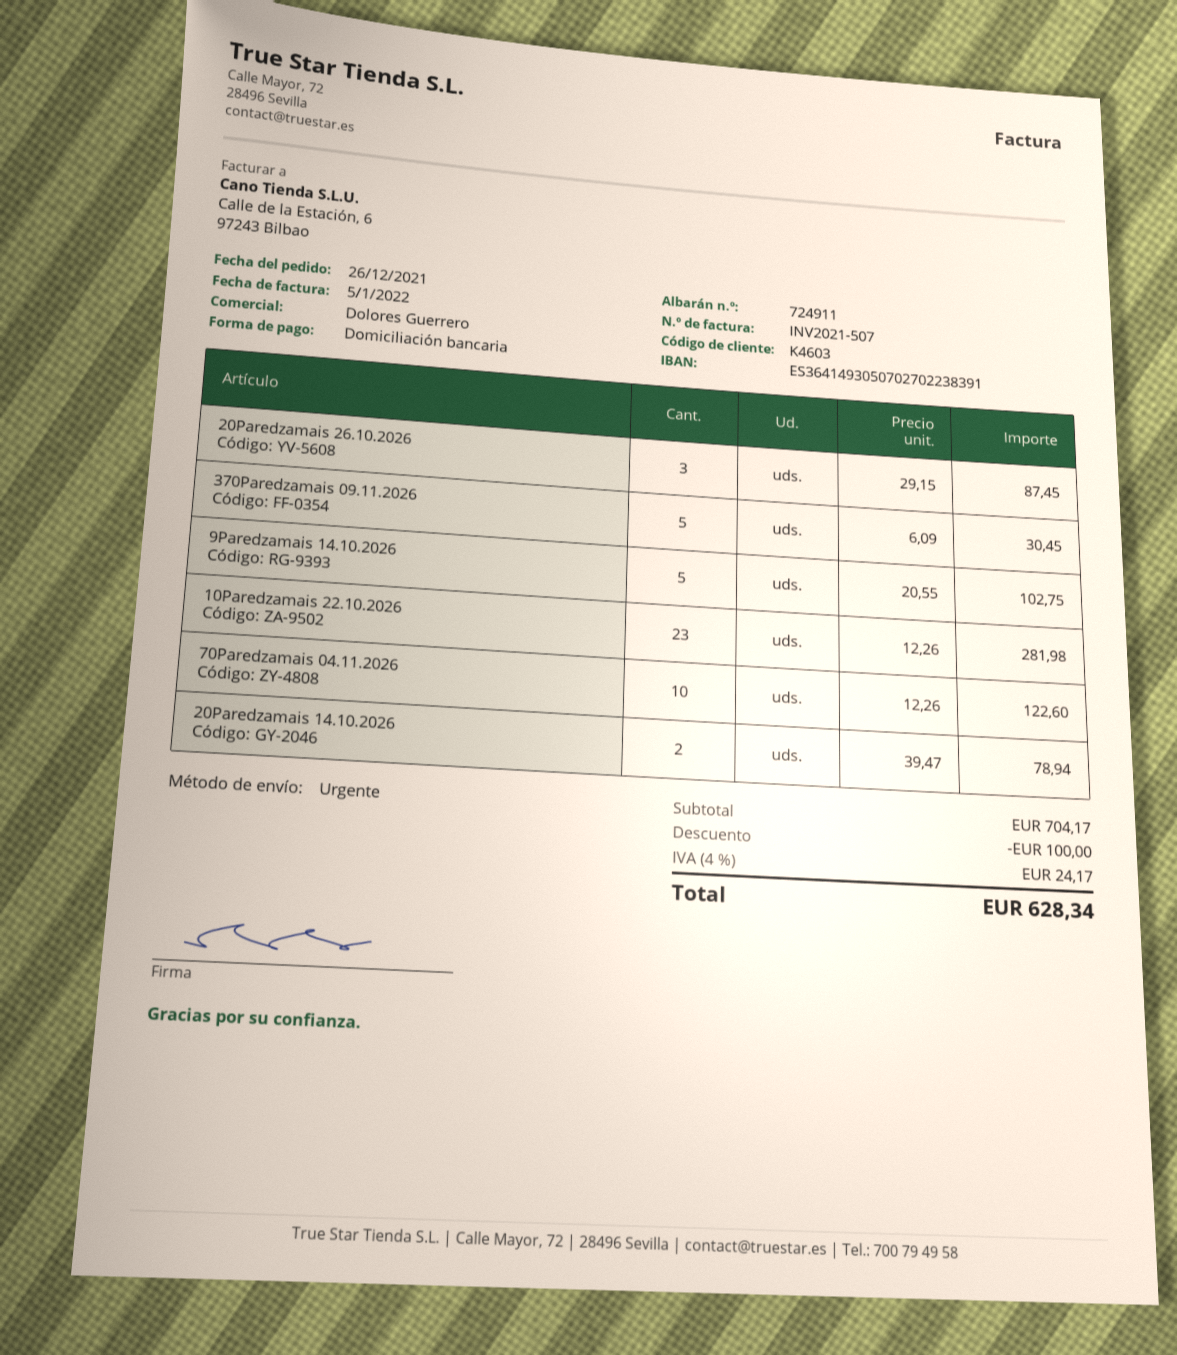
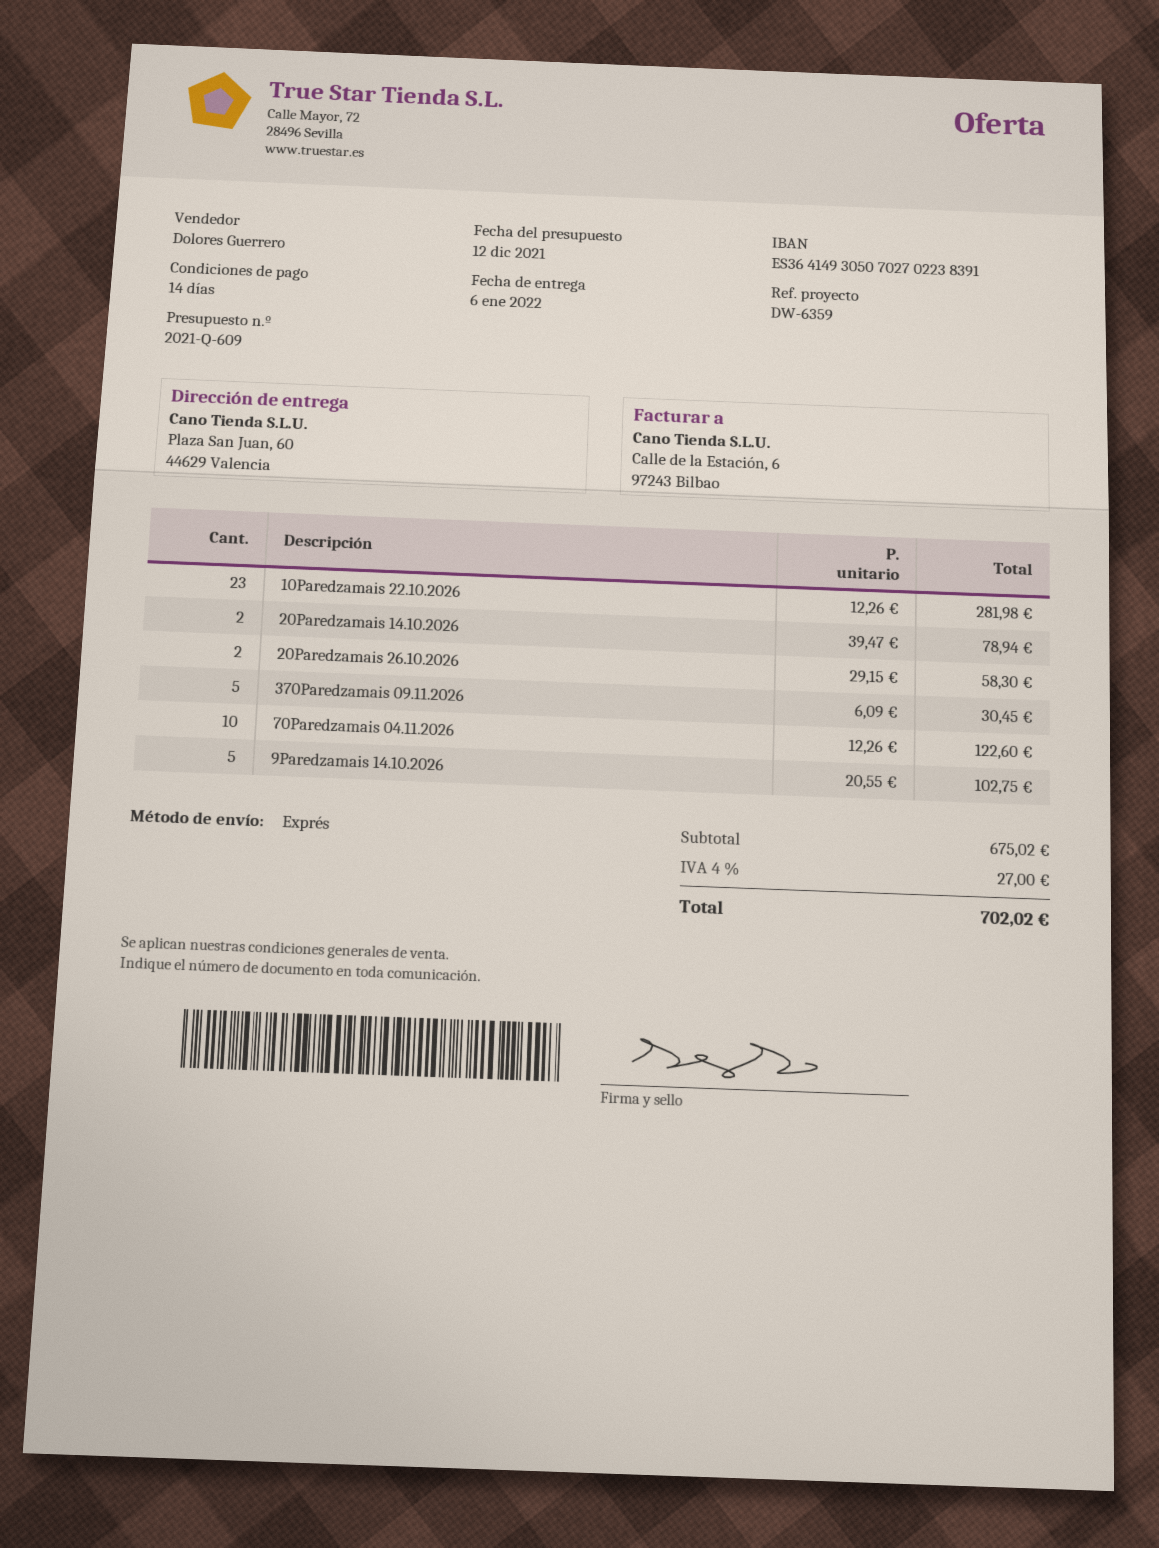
20Paredzamais 26.10.2026: 3 x 29.15 = 87.45 -> 2 x 29.15 = 58.30
subtotal: 704.17 -> 675.02
discount: 100.00 -> none
tax: 4% = 24.17 -> 4% = 27.00
total: 628.34 -> 702.02

